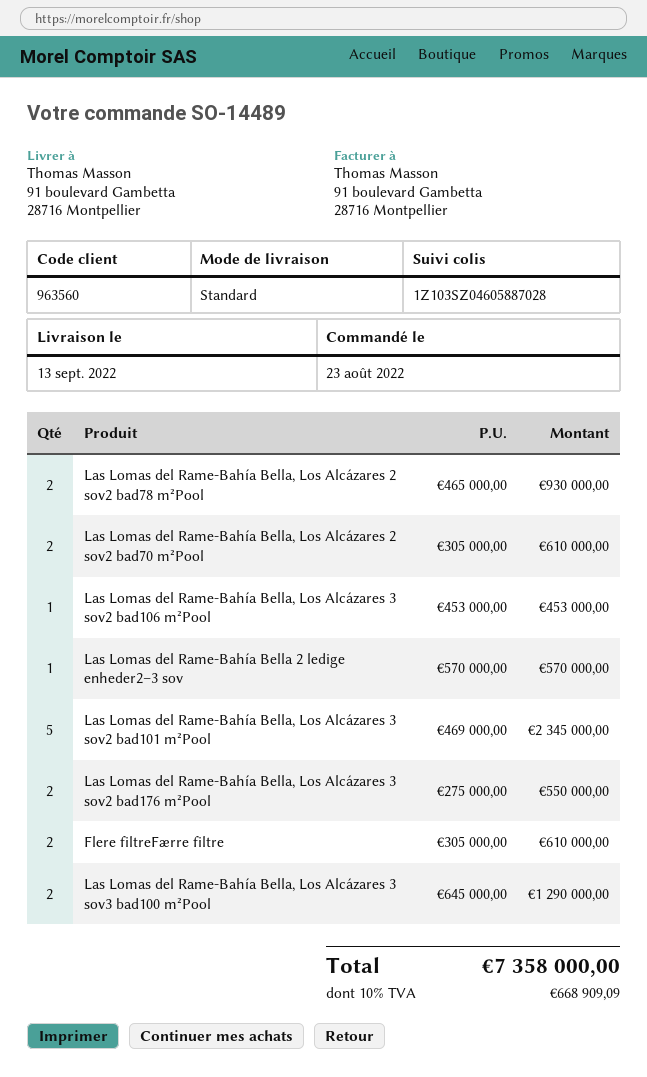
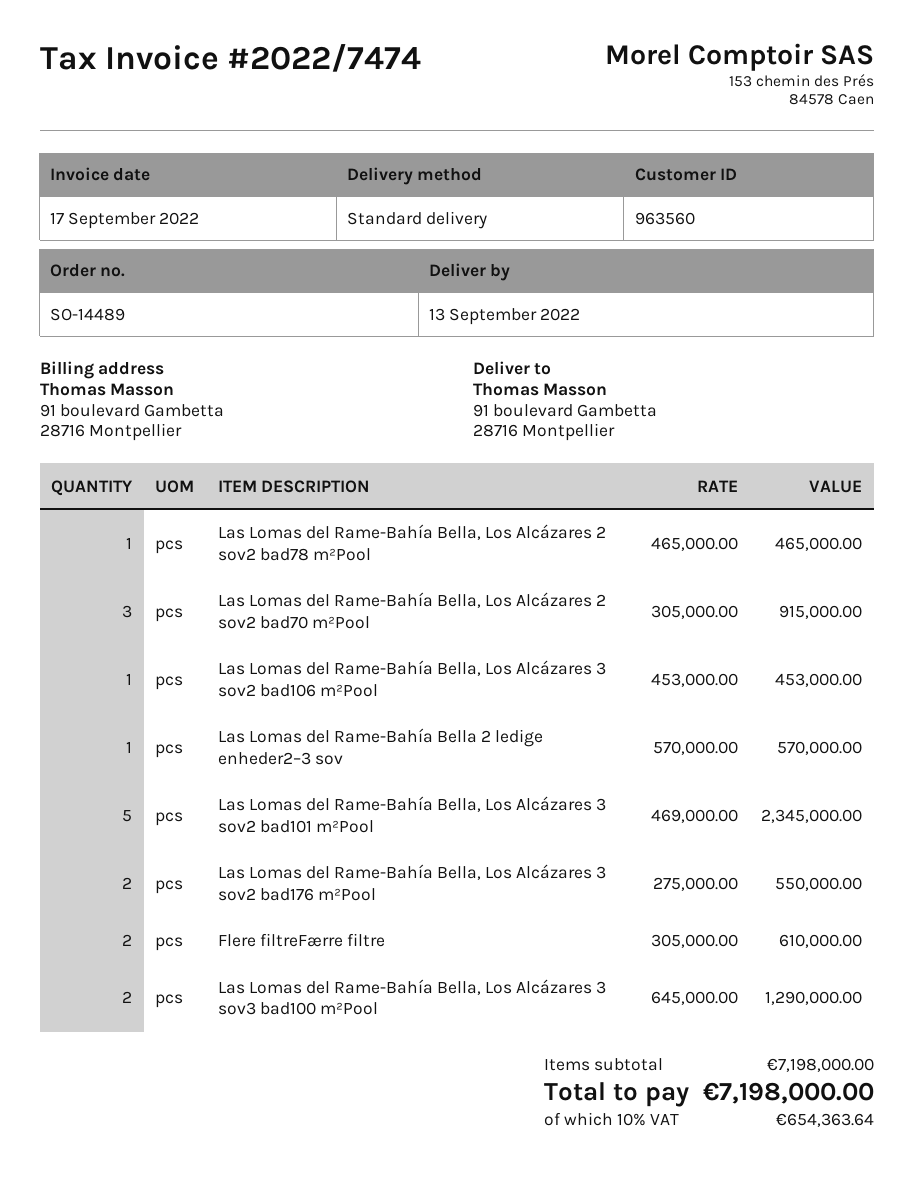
Las Lomas del Rame-Bahía Bella, Los Alcázares 2 sov2 bad78 m²Pool: 2 x 465000.00 = 930000.00 -> 1 x 465000.00 = 465000.00
Las Lomas del Rame-Bahía Bella, Los Alcázares 2 sov2 bad70 m²Pool: 2 x 305000.00 = 610000.00 -> 3 x 305000.00 = 915000.00
tax: 10% = 668909.09 -> 10% = 654363.64
total: 7358000.00 -> 7198000.00

